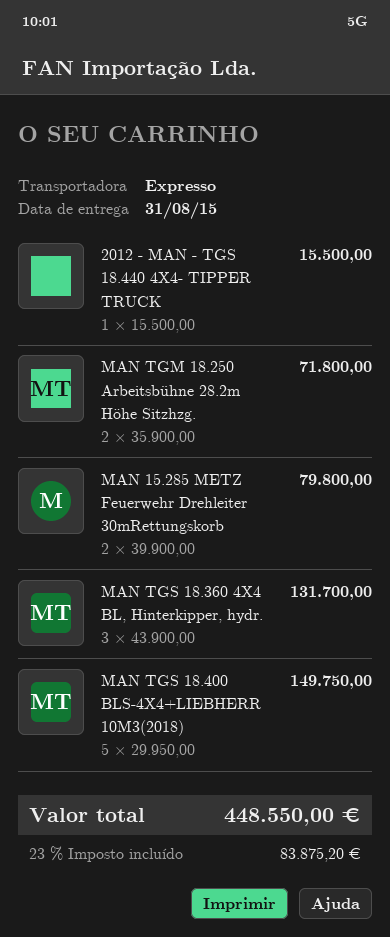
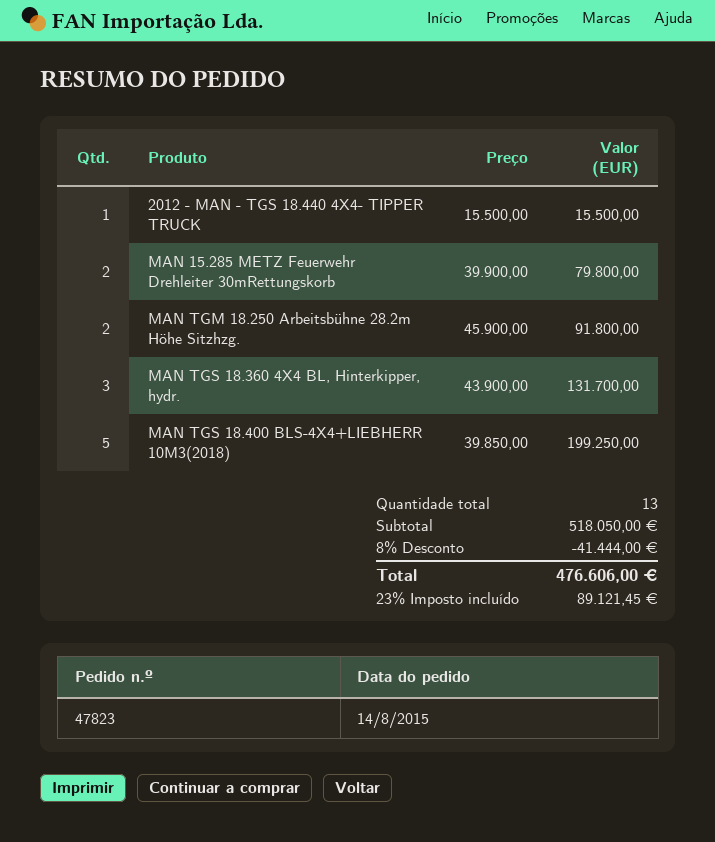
MAN TGM 18.250 Arbeitsbühne 28.2m Höhe Sitzhzg.: 2 x 35900.00 = 71800.00 -> 2 x 45900.00 = 91800.00
MAN TGS 18.400 BLS-4X4+LIEBHERR 10M3(2018): 5 x 29950.00 = 149750.00 -> 5 x 39850.00 = 199250.00
discount: none -> 8% = 41444.00
tax: 23% = 83875.20 -> 23% = 89121.45
total: 448550.00 -> 476606.00

